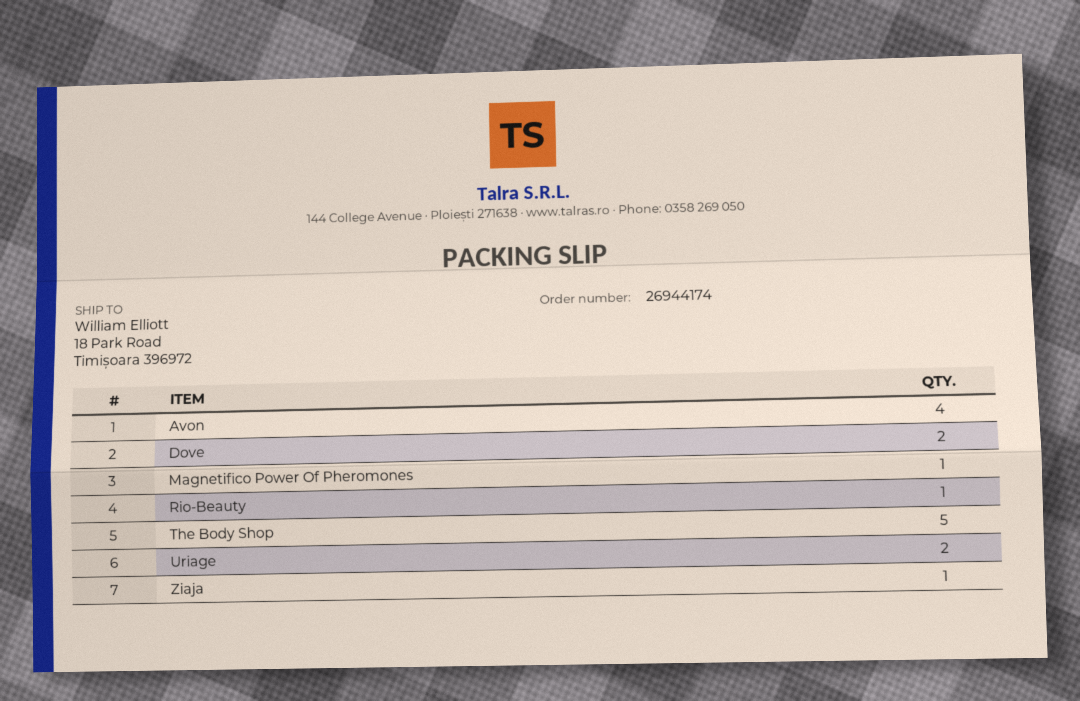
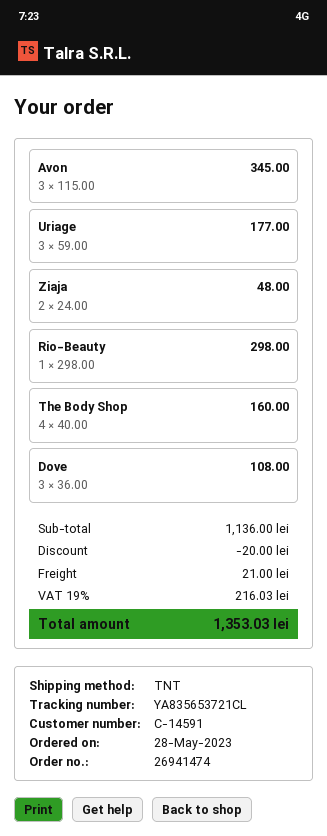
order number: 26944174 -> 26941474
Avon: 4 -> 3
Dove: 2 -> 3
Magnetifico Power Of Pheromones: 1 -> none
The Body Shop: 5 -> 4
Uriage: 2 -> 3
Ziaja: 1 -> 2

